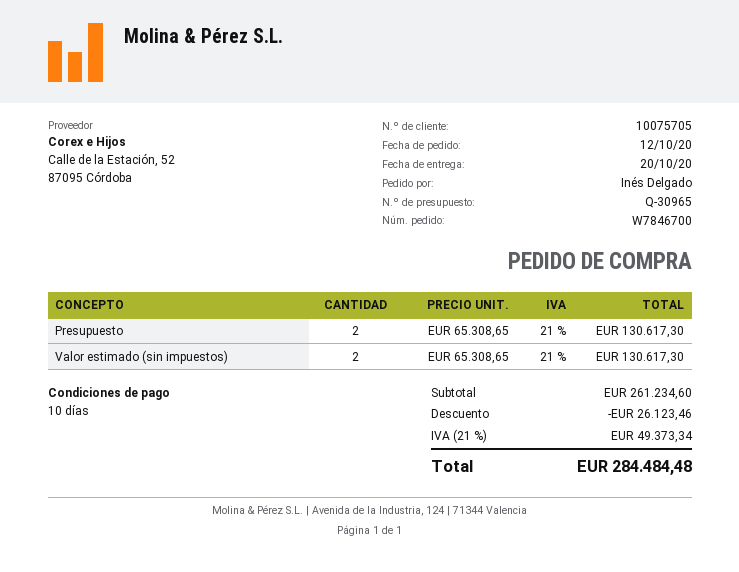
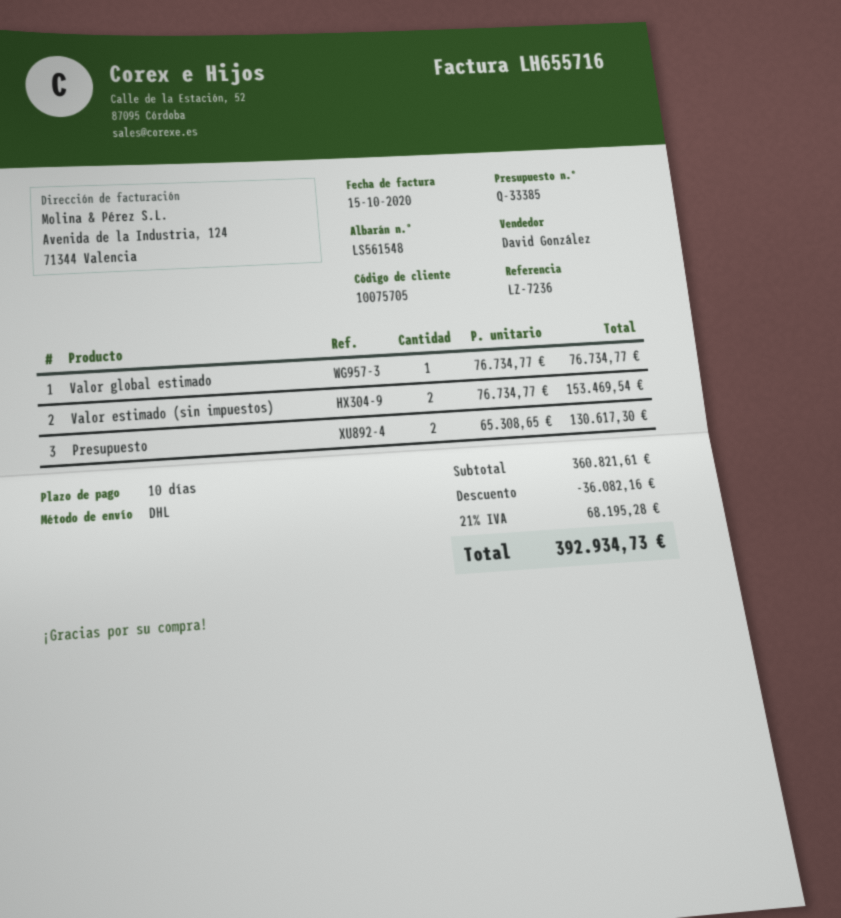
quote number: Q-30965 -> Q-33385
Valor estimado (sin impuestos): 2 x 65308.65 = 130617.30 -> 2 x 76734.77 = 153469.54
Valor global estimado: none -> 1 x 76734.77 = 76734.77
subtotal: 261234.60 -> 360821.61
discount: 26123.46 -> 36082.16
tax: 21% = 49373.34 -> 21% = 68195.28
total: 284484.48 -> 392934.73

